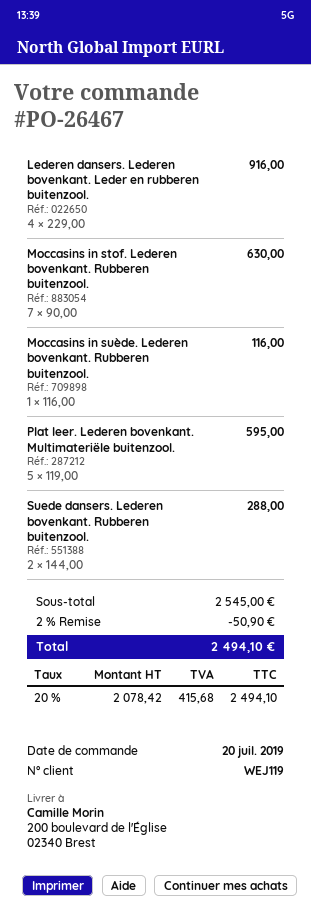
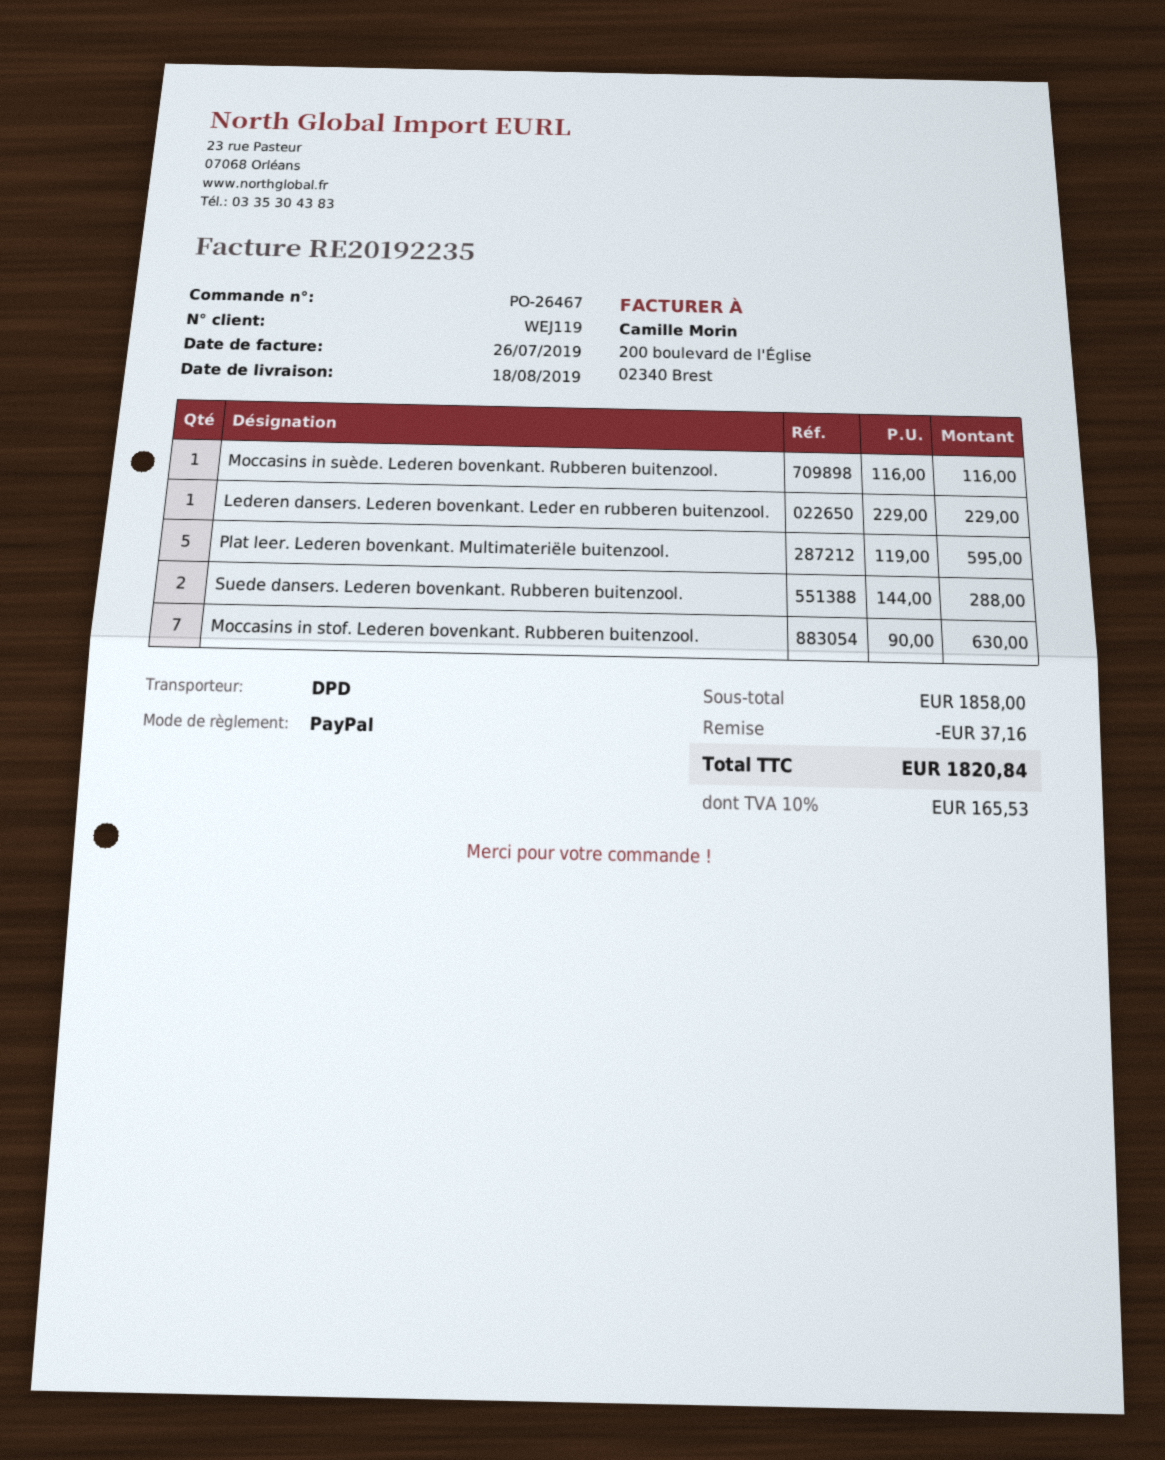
Lederen dansers. Lederen bovenkant. Leder en rubberen buitenzool.: 4 x 229.00 = 916.00 -> 1 x 229.00 = 229.00
subtotal: 2545.00 -> 1858.00
discount: 50.90 -> 37.16
tax: 20% = 415.68 -> 10% = 165.53
total: 2494.10 -> 1820.84

